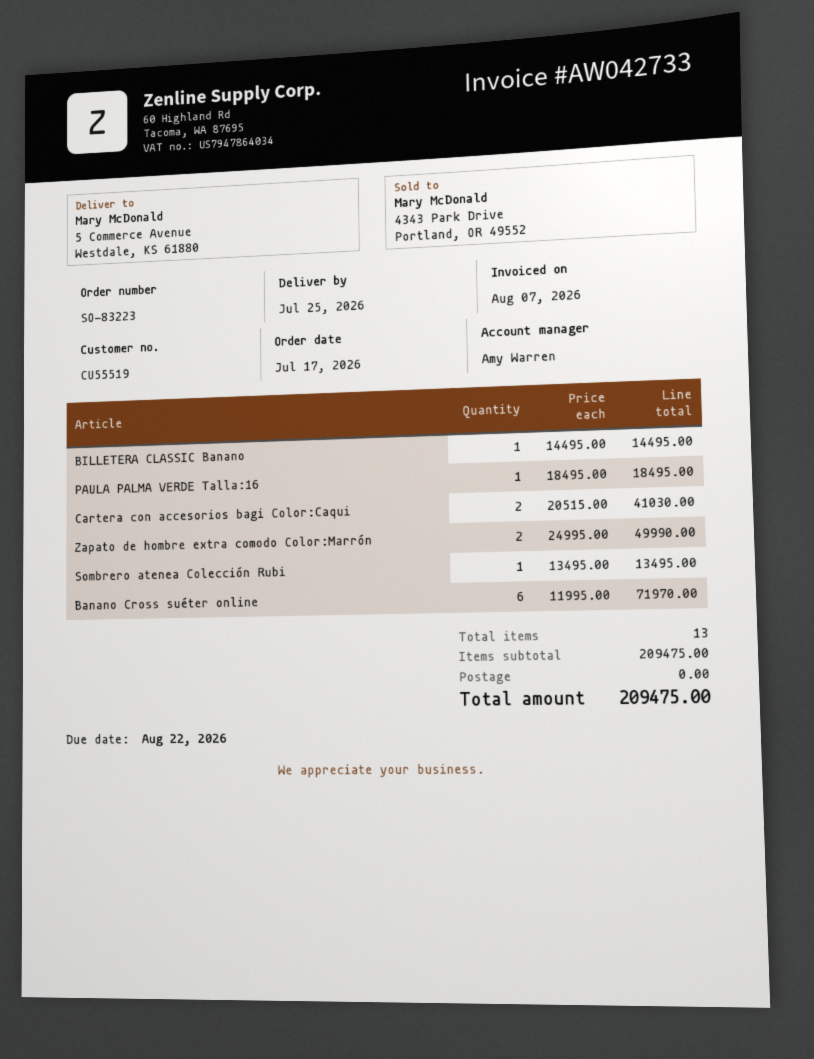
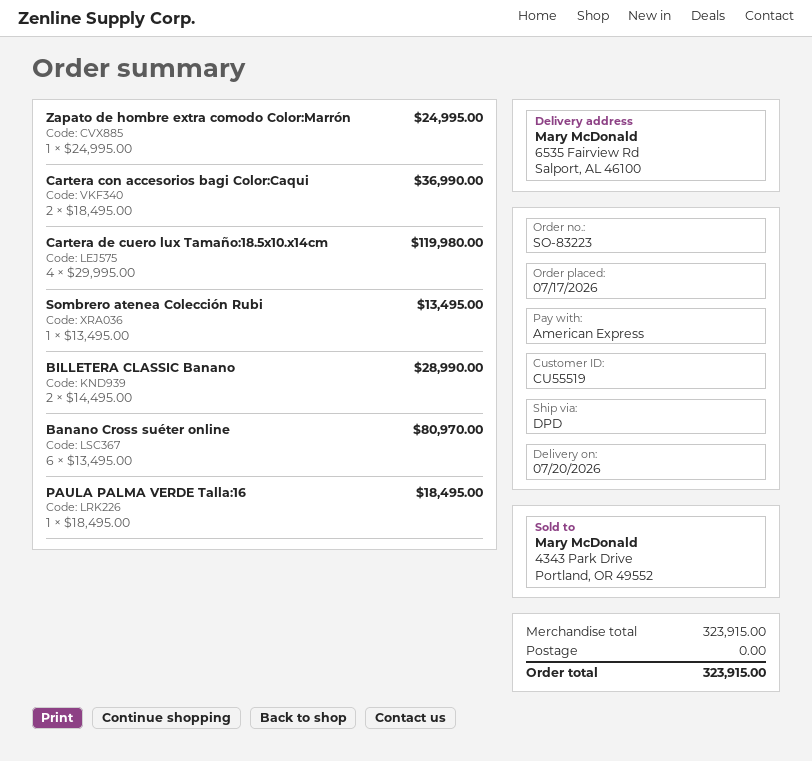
delivery date: 2026-07-25 -> 2026-07-20
ship to: 5 Commerce Avenue, Westdale, KS 61880 -> 6535 Fairview Rd, Salport, AL 46100
BILLETERA CLASSIC Banano: 1 x 14495.00 = 14495.00 -> 2 x 14495.00 = 28990.00
Cartera con accesorios bagi Color:Caqui: 2 x 20515.00 = 41030.00 -> 2 x 18495.00 = 36990.00
Zapato de hombre extra comodo Color:Marrón: 2 x 24995.00 = 49990.00 -> 1 x 24995.00 = 24995.00
Banano Cross suéter online: 6 x 11995.00 = 71970.00 -> 6 x 13495.00 = 80970.00
Cartera de cuero lux Tamaño:18.5x10.x14cm: none -> 4 x 29995.00 = 119980.00
subtotal: 209475.00 -> 323915.00
total: 209475.00 -> 323915.00

